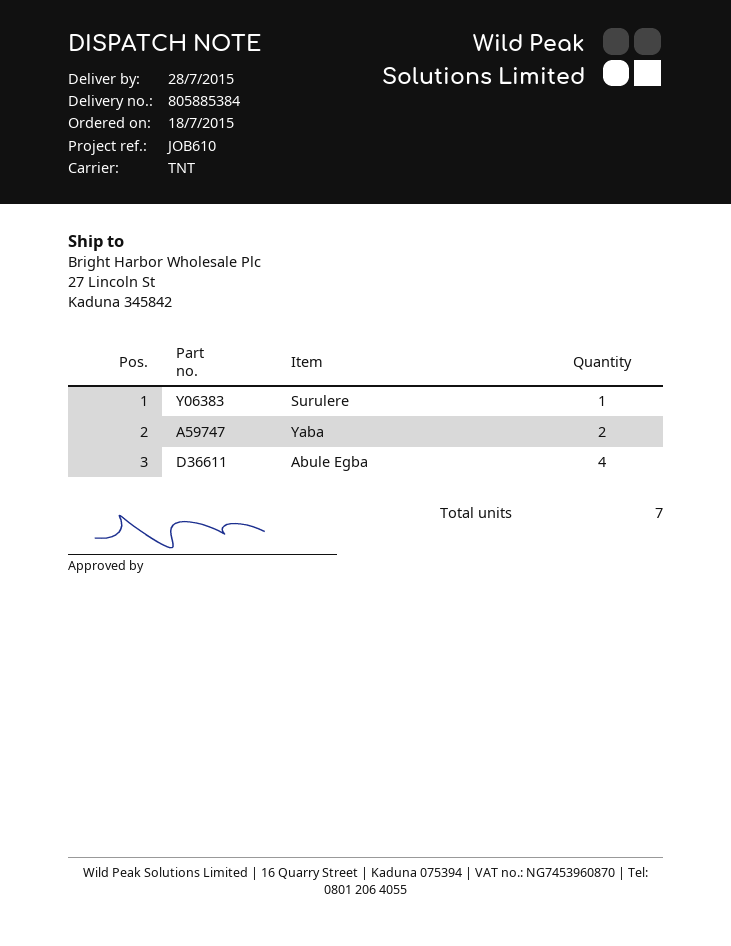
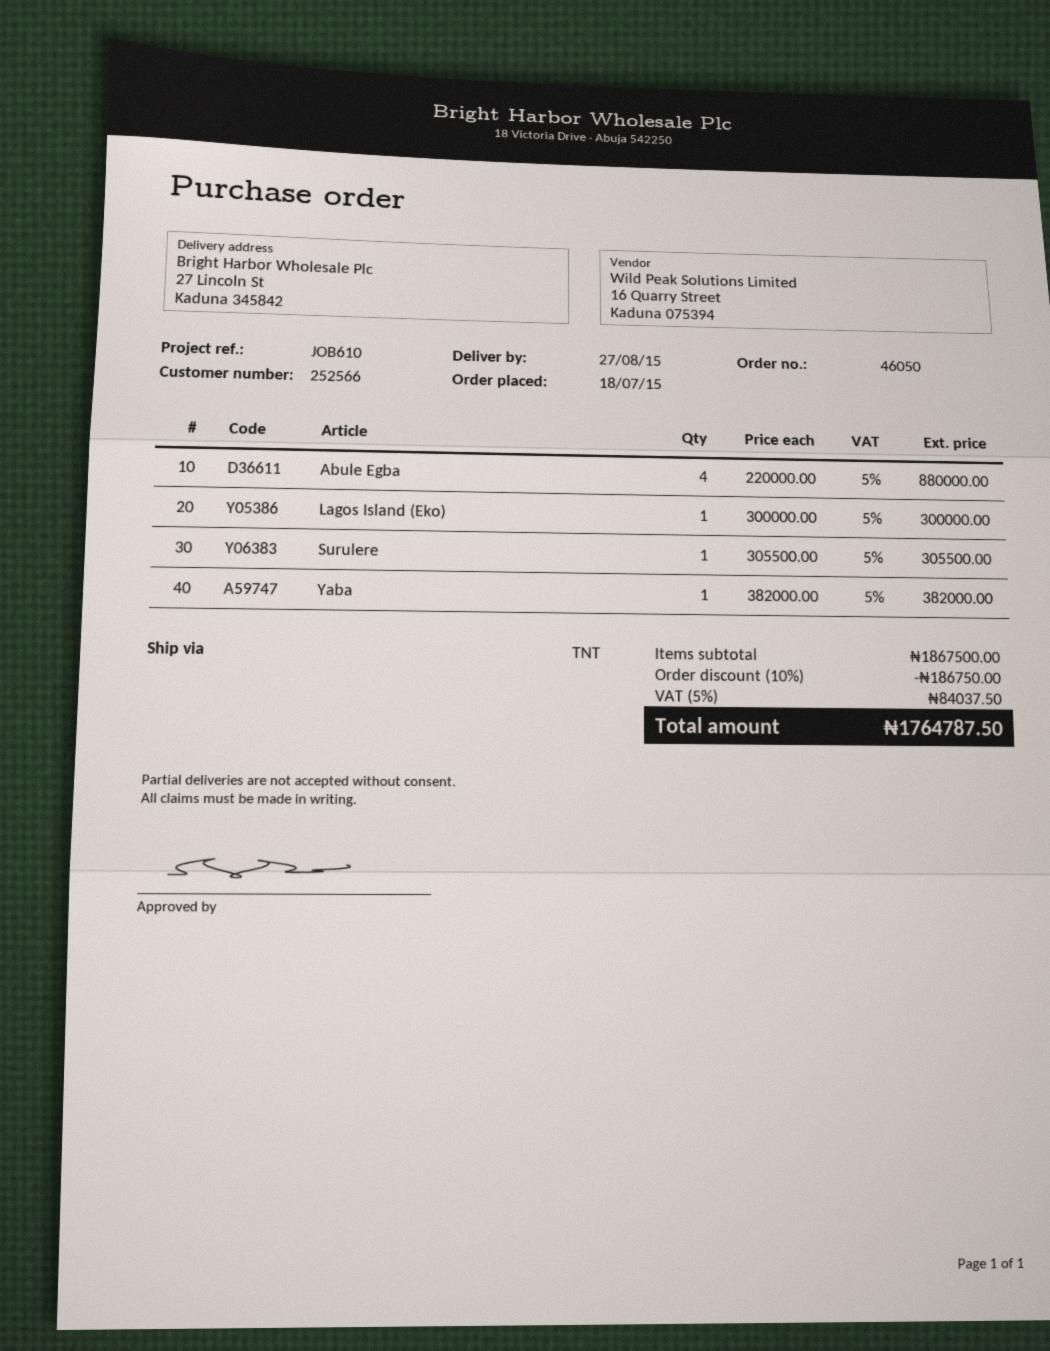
delivery date: 2015-07-28 -> 2015-08-27
Yaba: 2 -> 1
Lagos Island (Eko): none -> 1

